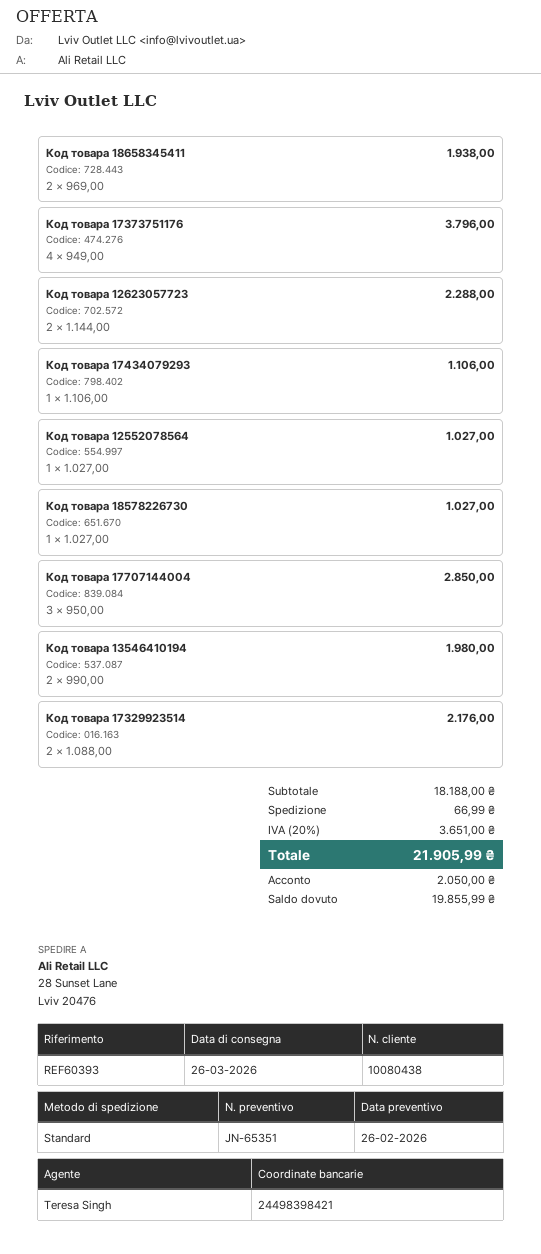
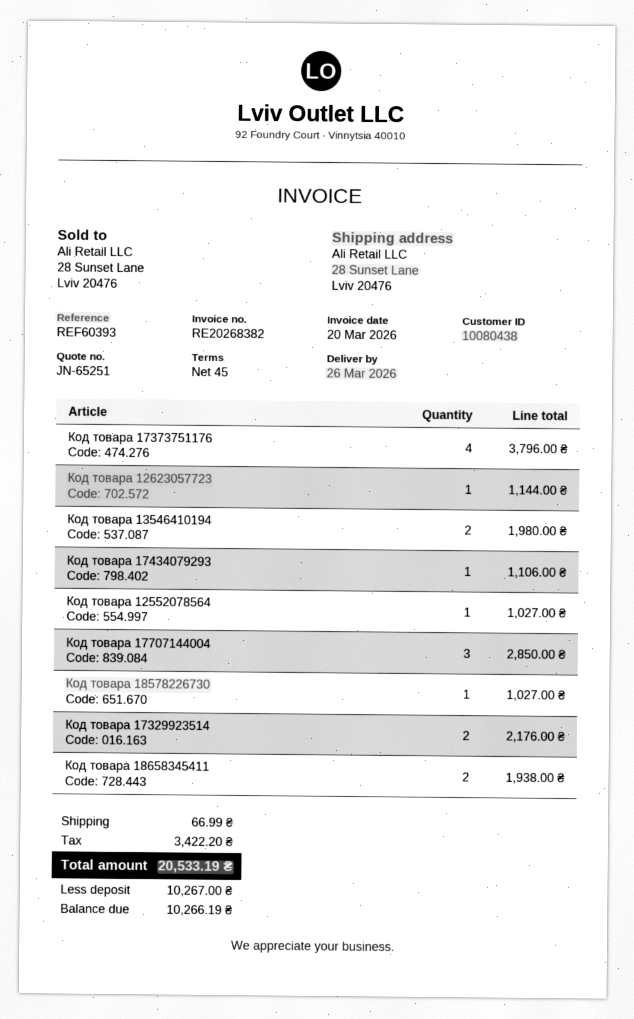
quote number: JN-65351 -> JN-65251
Код товара 12623057723: 2 for 2288.00 -> 1 for 1144.00
tax: 3651.00 -> 3422.20
total: 21905.99 -> 20533.19
deposit: 2050.00 -> 10267.00
balance: 19855.99 -> 10266.19

